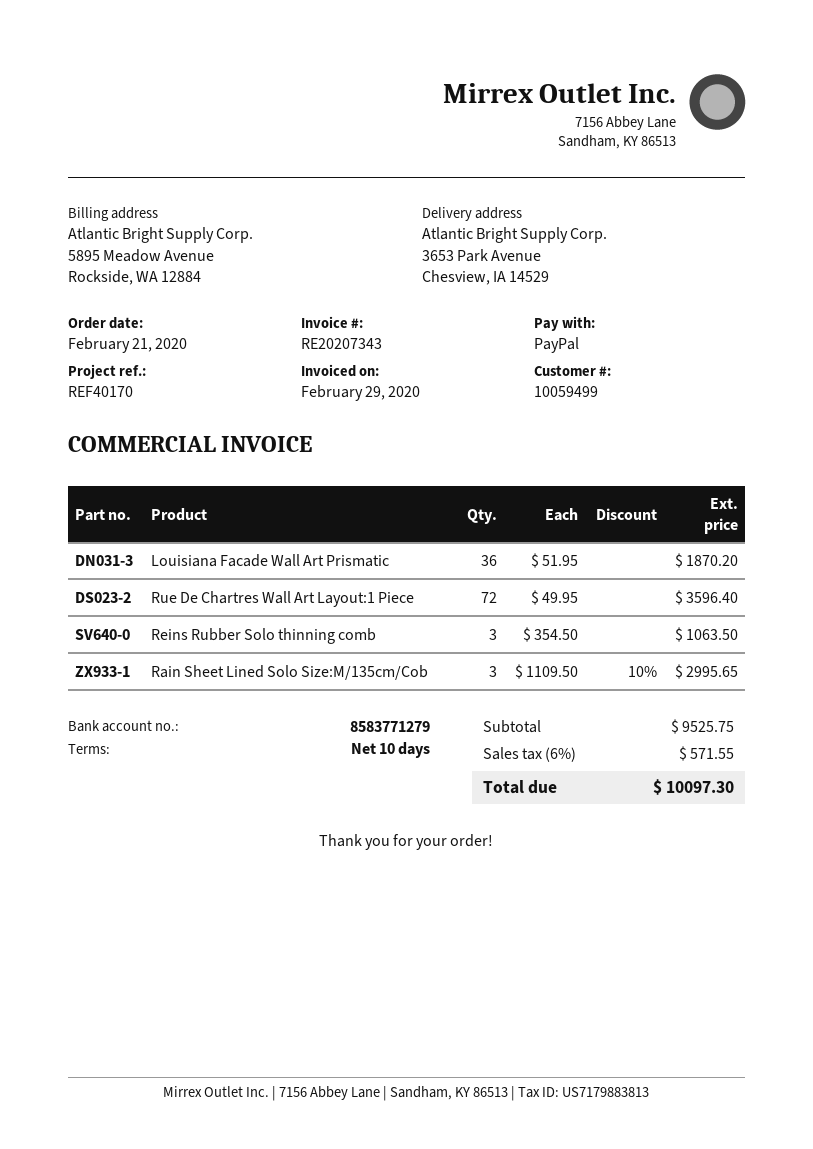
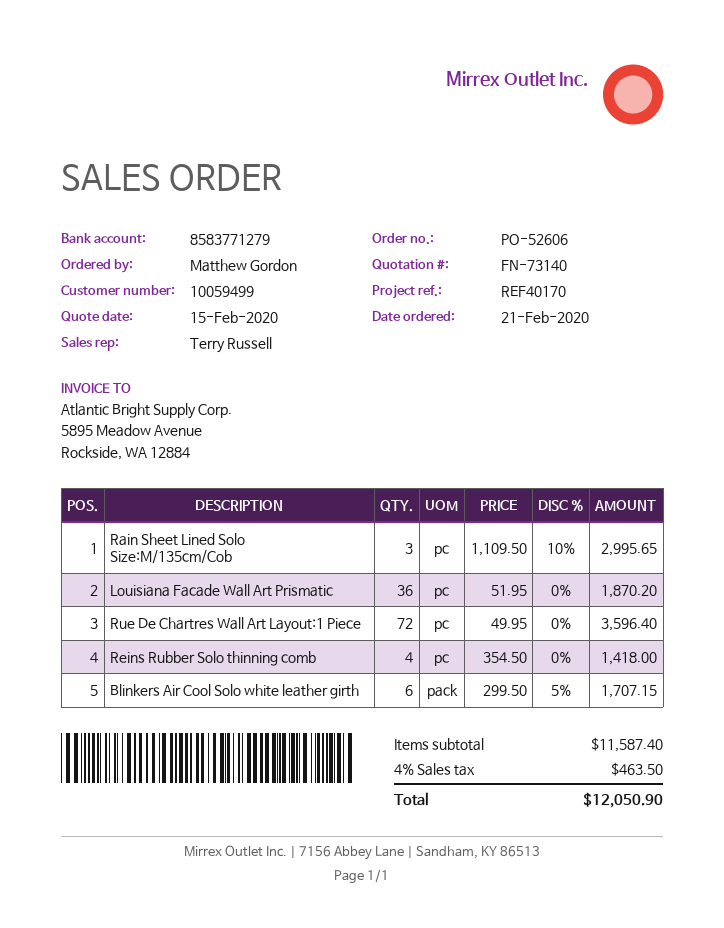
Reins Rubber Solo thinning comb: 3 x 354.50 = 1063.50 -> 4 x 354.50 = 1418.00
Blinkers Air Cool Solo white leather girth: none -> 6 x 299.50 - 5% = 1707.15
subtotal: 9525.75 -> 11587.40
tax: 6% = 571.55 -> 4% = 463.50
total: 10097.30 -> 12050.90

